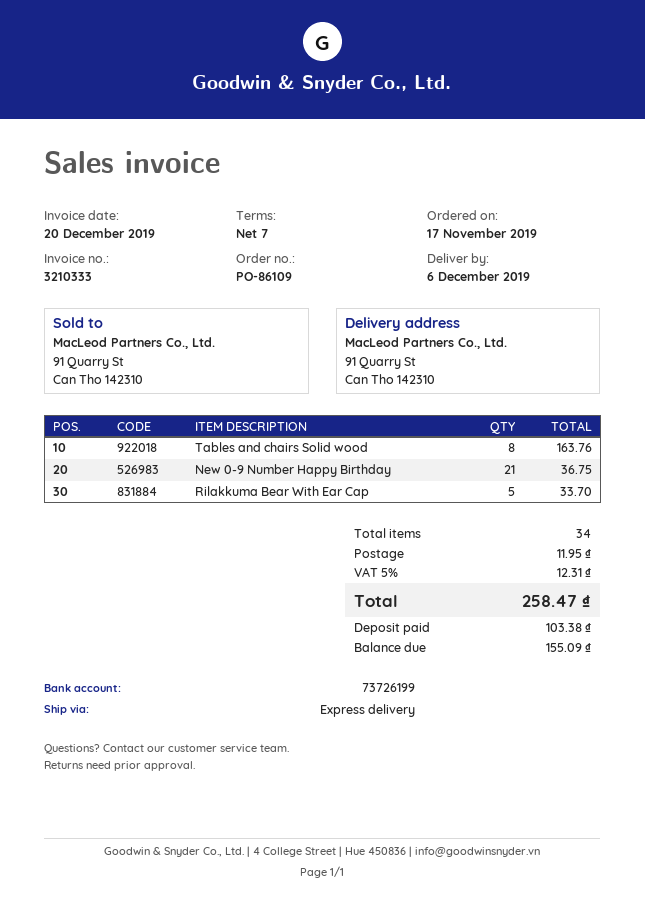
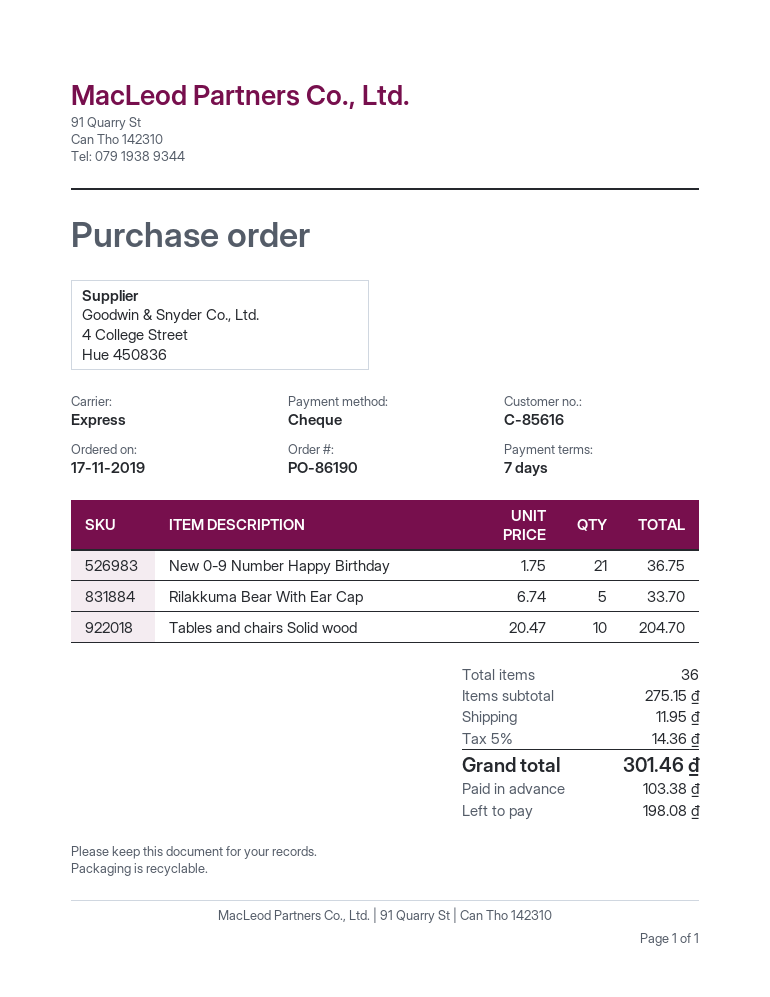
order number: PO-86109 -> PO-86190
Tables and chairs Solid wood: 8 for 163.76 -> 10 for 204.70
total quantity: 34 -> 36
tax: 5% = 12.31 -> 5% = 14.36
total: 258.47 -> 301.46
balance: 155.09 -> 198.08

